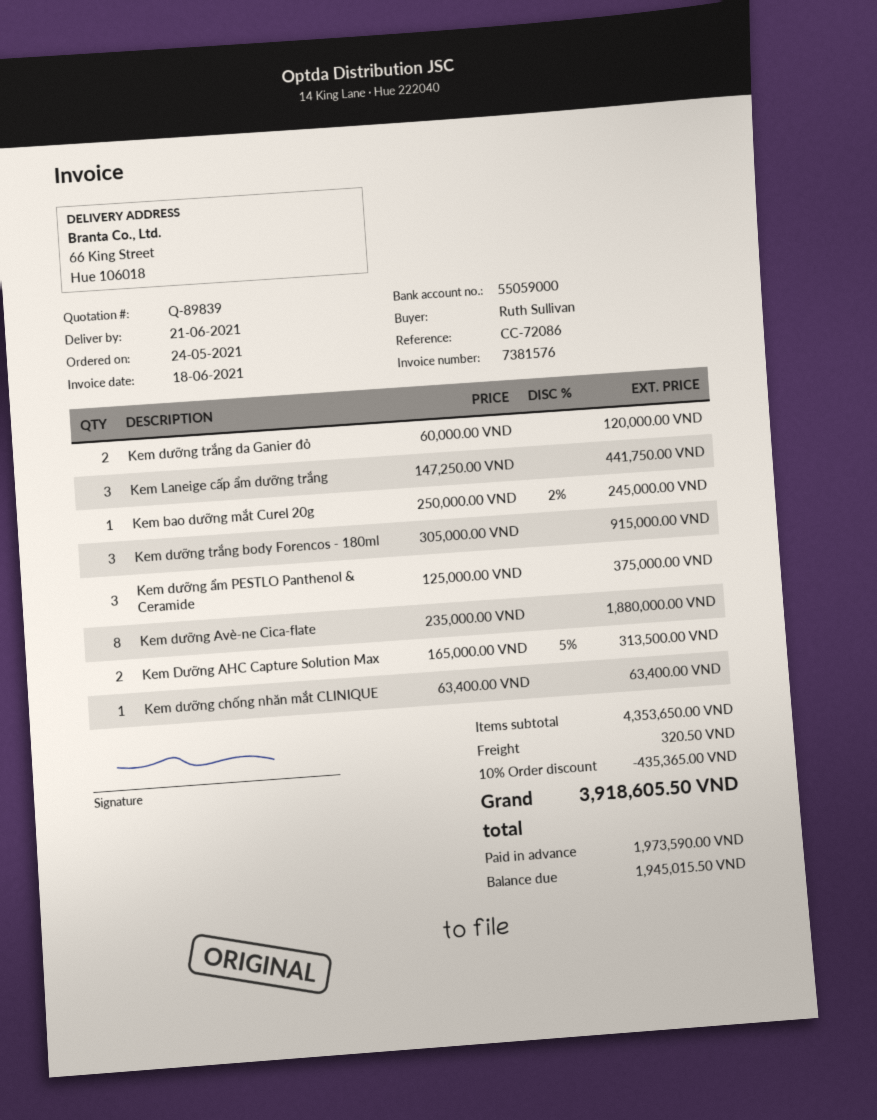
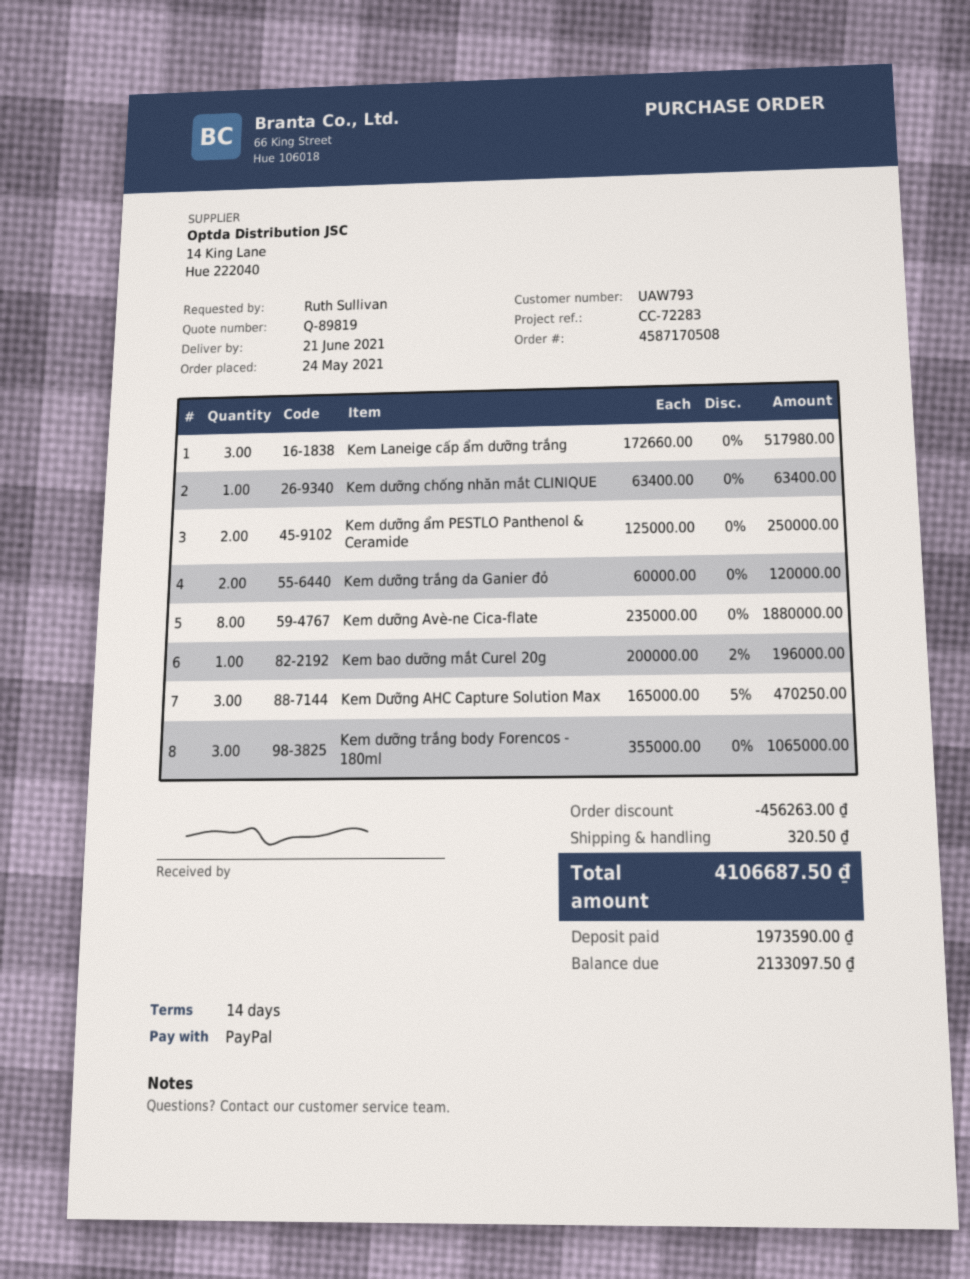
quote number: Q-89839 -> Q-89819
reference: CC-72086 -> CC-72283
Kem Laneige cấp ẩm dưỡng trắng: 3 x 147250.00 = 441750.00 -> 3 x 172660.00 = 517980.00
Kem bao dưỡng mắt Curel 20g: 1 x 250000.00 - 2% = 245000.00 -> 1 x 200000.00 - 2% = 196000.00
Kem dưỡng trắng body Forencos - 180ml: 3 x 305000.00 = 915000.00 -> 3 x 355000.00 = 1065000.00
Kem dưỡng ẩm PESTLO Panthenol & Ceramide: 3 x 125000.00 = 375000.00 -> 2 x 125000.00 = 250000.00
Kem Dưỡng AHC Capture Solution Max: 2 x 165000.00 - 5% = 313500.00 -> 3 x 165000.00 - 5% = 470250.00
discount: 435365.00 -> 456263.00
total: 3918605.50 -> 4106687.50
balance: 1945015.50 -> 2133097.50

